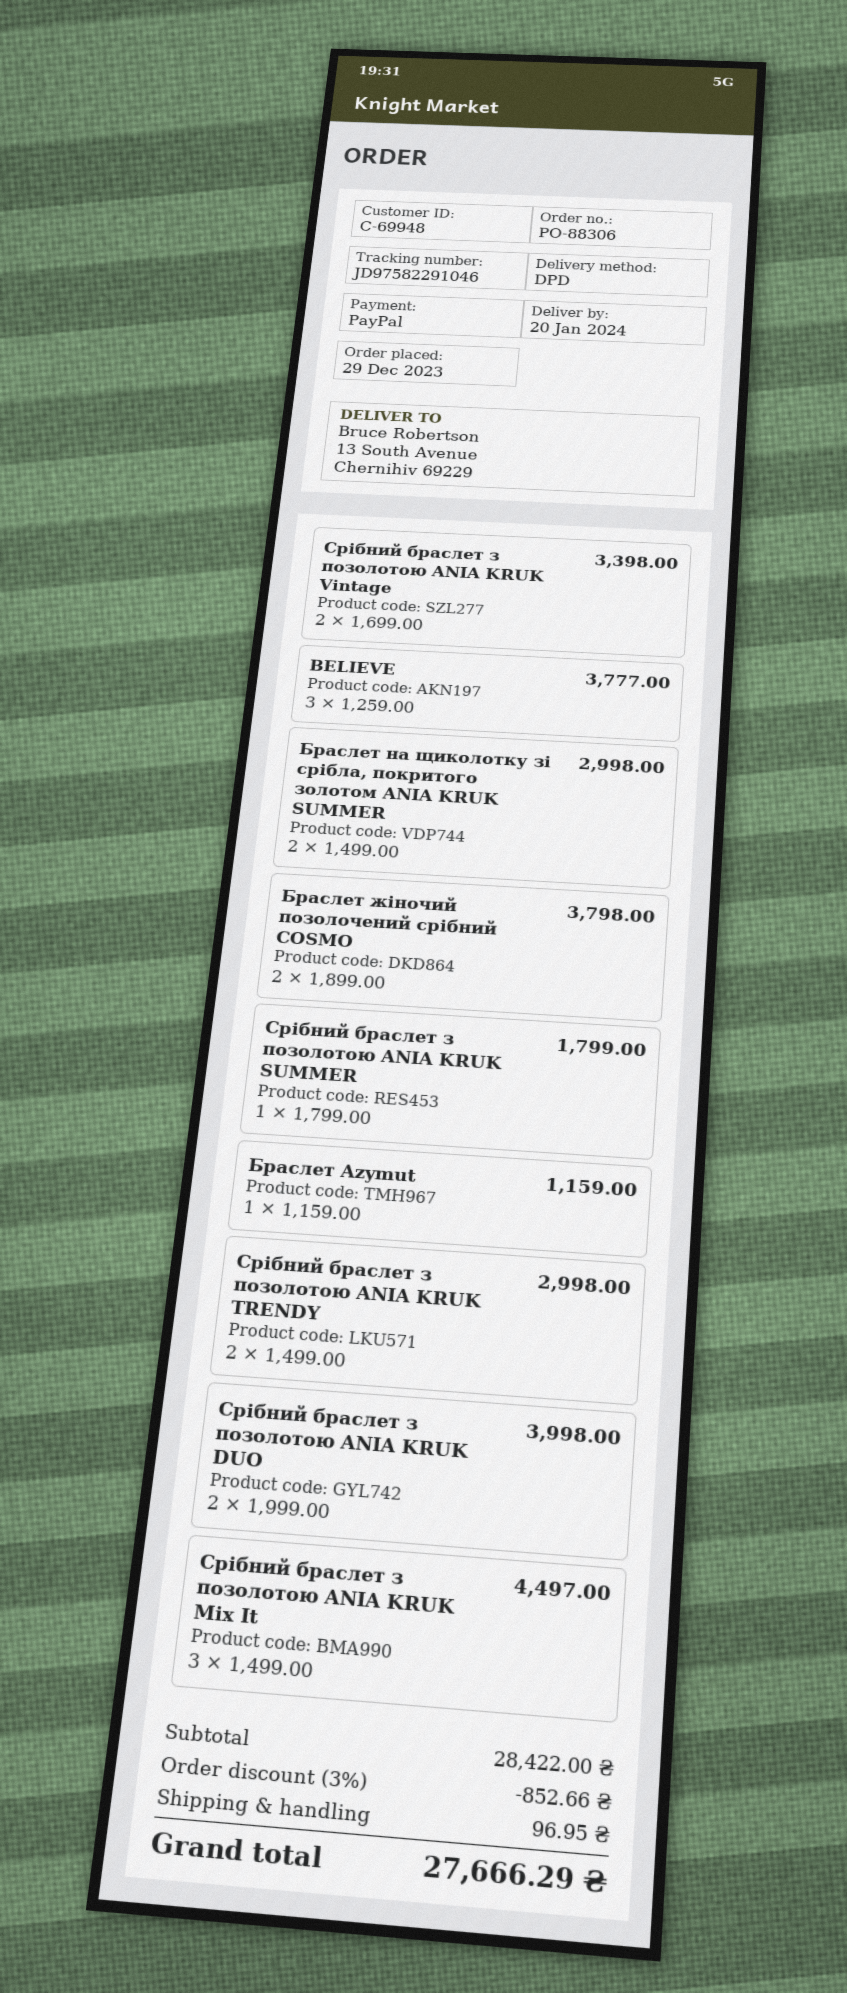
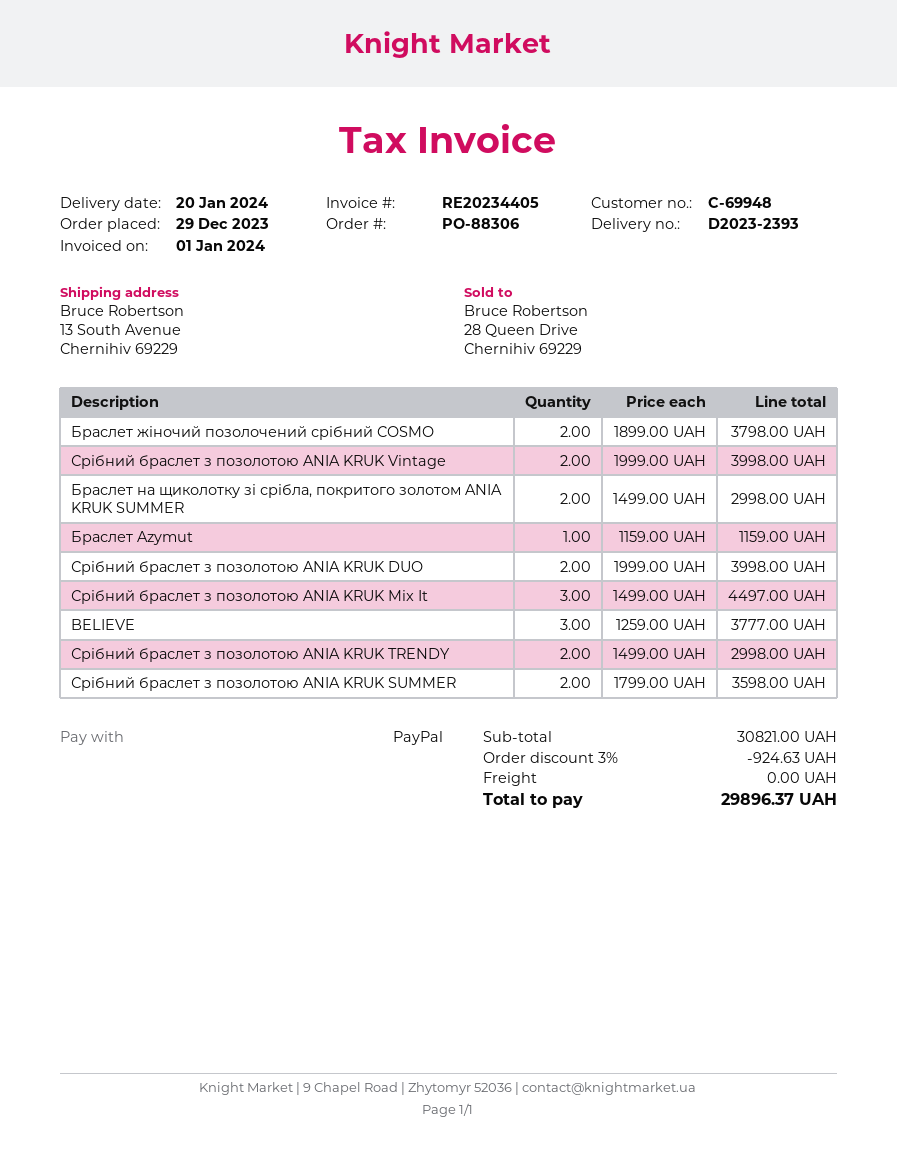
Срібний браслет з позолотою ANIA KRUK Vintage: 2 x 1699.00 = 3398.00 -> 2 x 1999.00 = 3998.00
Срібний браслет з позолотою ANIA KRUK SUMMER: 1 x 1799.00 = 1799.00 -> 2 x 1799.00 = 3598.00
subtotal: 28422.00 -> 30821.00
discount: 3% = 852.66 -> 3% = 924.63
shipping: 96.95 -> 0.00
total: 27666.29 -> 29896.37

